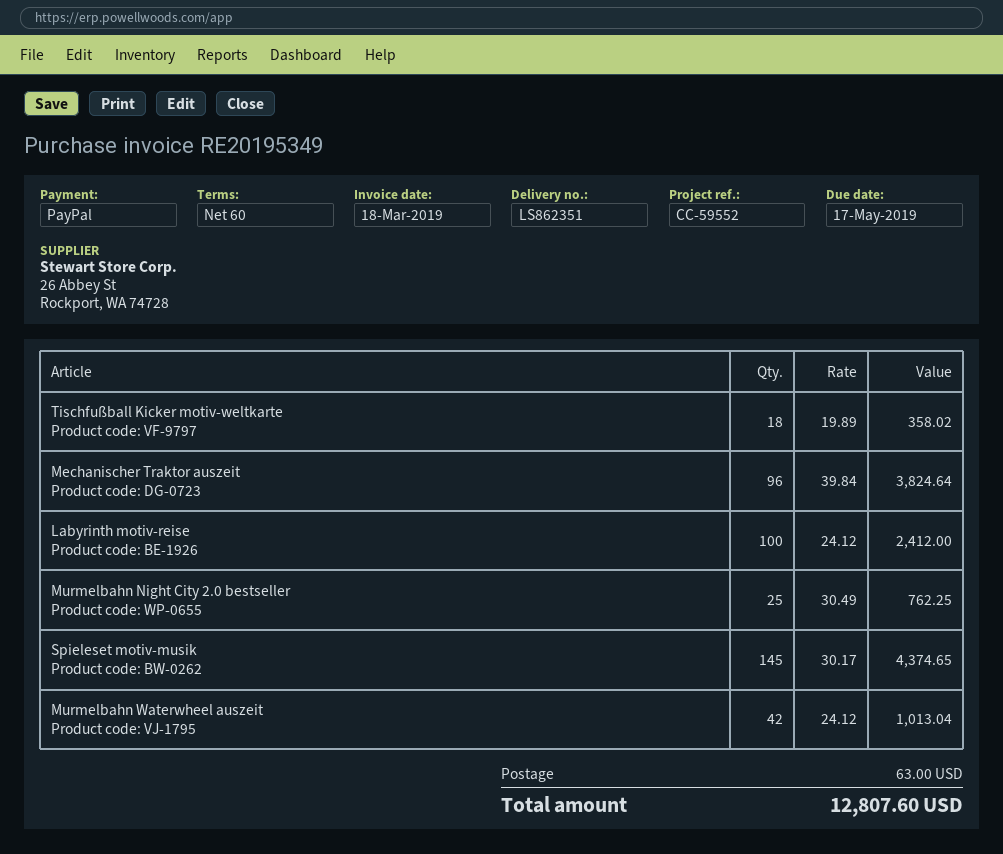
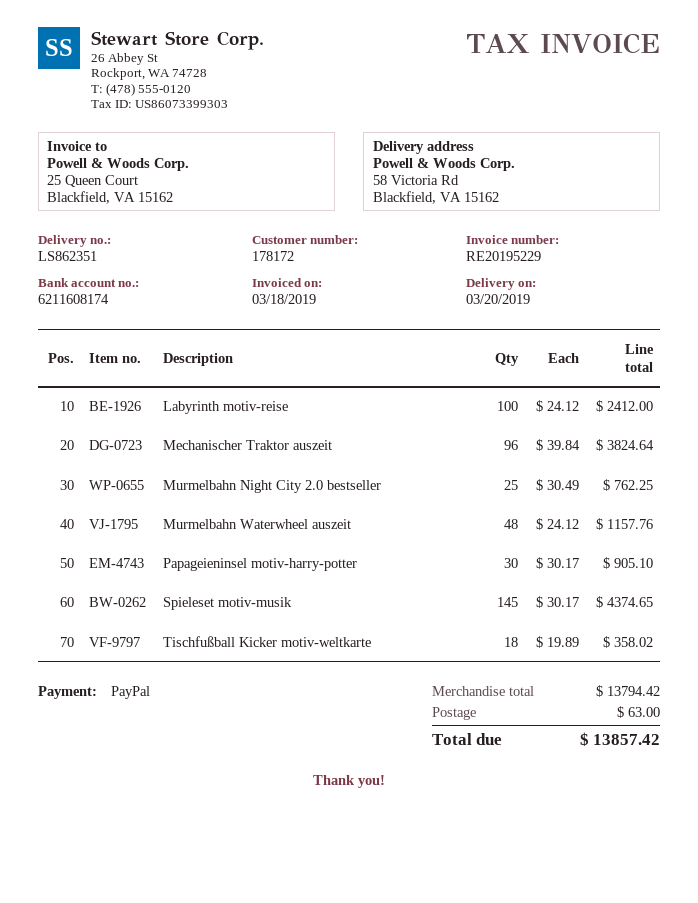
invoice number: RE20195349 -> RE20195229
Murmelbahn Waterwheel auszeit: 42 x 24.12 = 1013.04 -> 48 x 24.12 = 1157.76
Papageieninsel motiv-harry-potter: none -> 30 x 30.17 = 905.10
total: 12807.60 -> 13857.42

